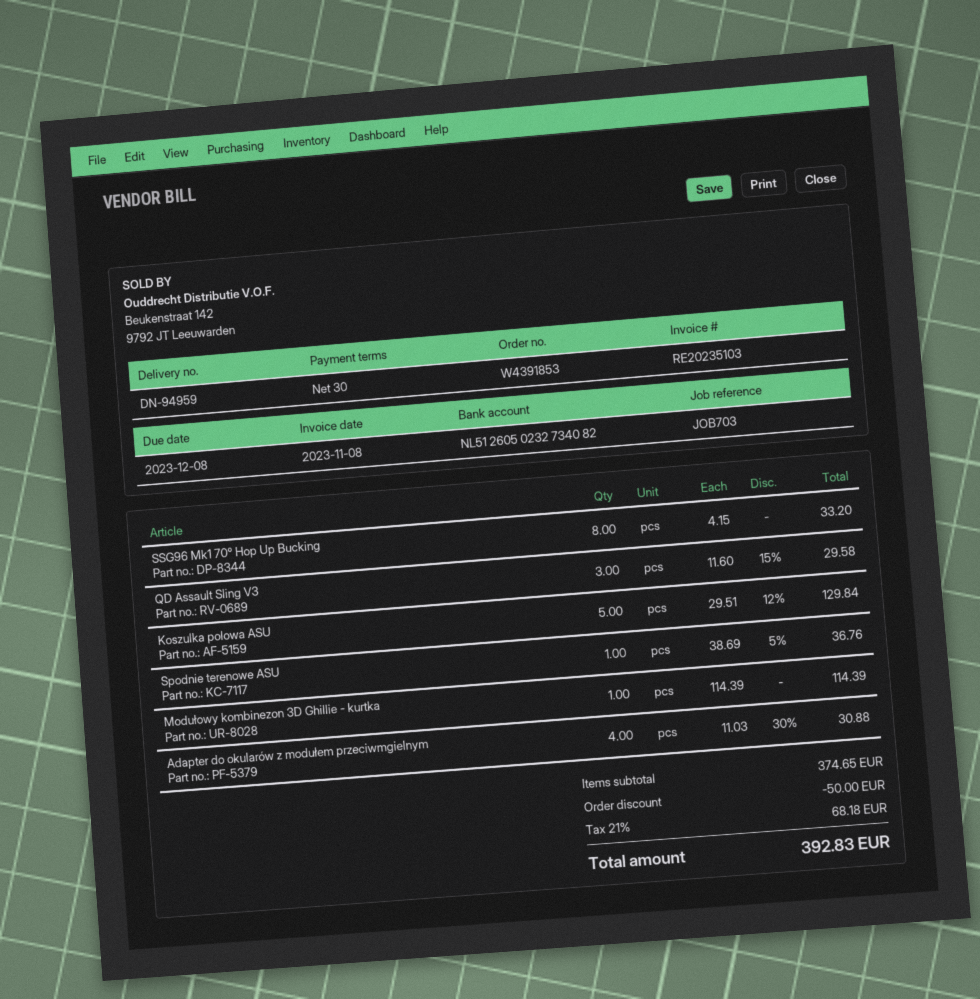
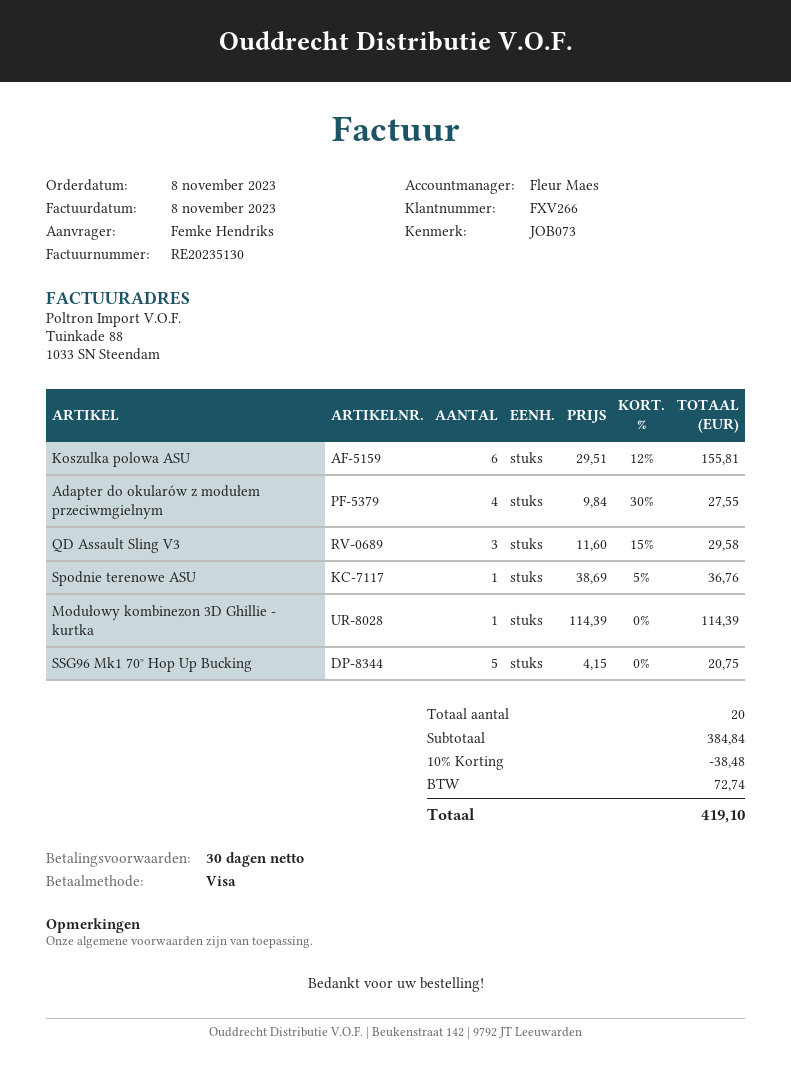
invoice number: RE20235103 -> RE20235130
reference: JOB703 -> JOB073
SSG96 Mk1 70° Hop Up Bucking: 8 x 4.15 = 33.20 -> 5 x 4.15 = 20.75
Koszulka polowa ASU: 5 x 29.51 - 12% = 129.84 -> 6 x 29.51 - 12% = 155.81
Adapter do okularów z modułem przeciwmgielnym: 4 x 11.03 - 30% = 30.88 -> 4 x 9.84 - 30% = 27.55
subtotal: 374.65 -> 384.84
discount: 50.00 -> 38.48
tax: 68.18 -> 72.74
total: 392.83 -> 419.10

